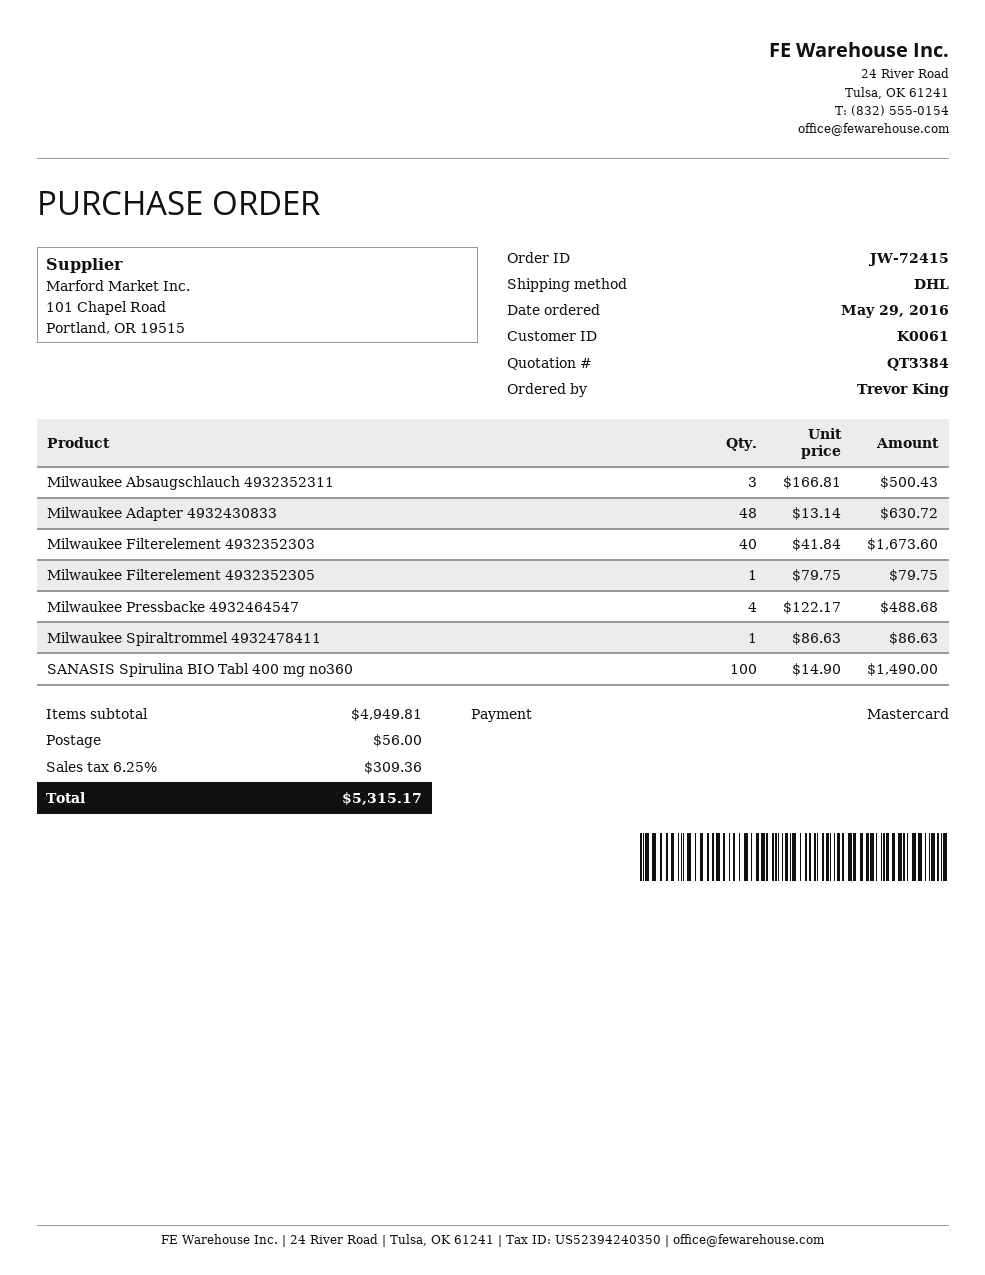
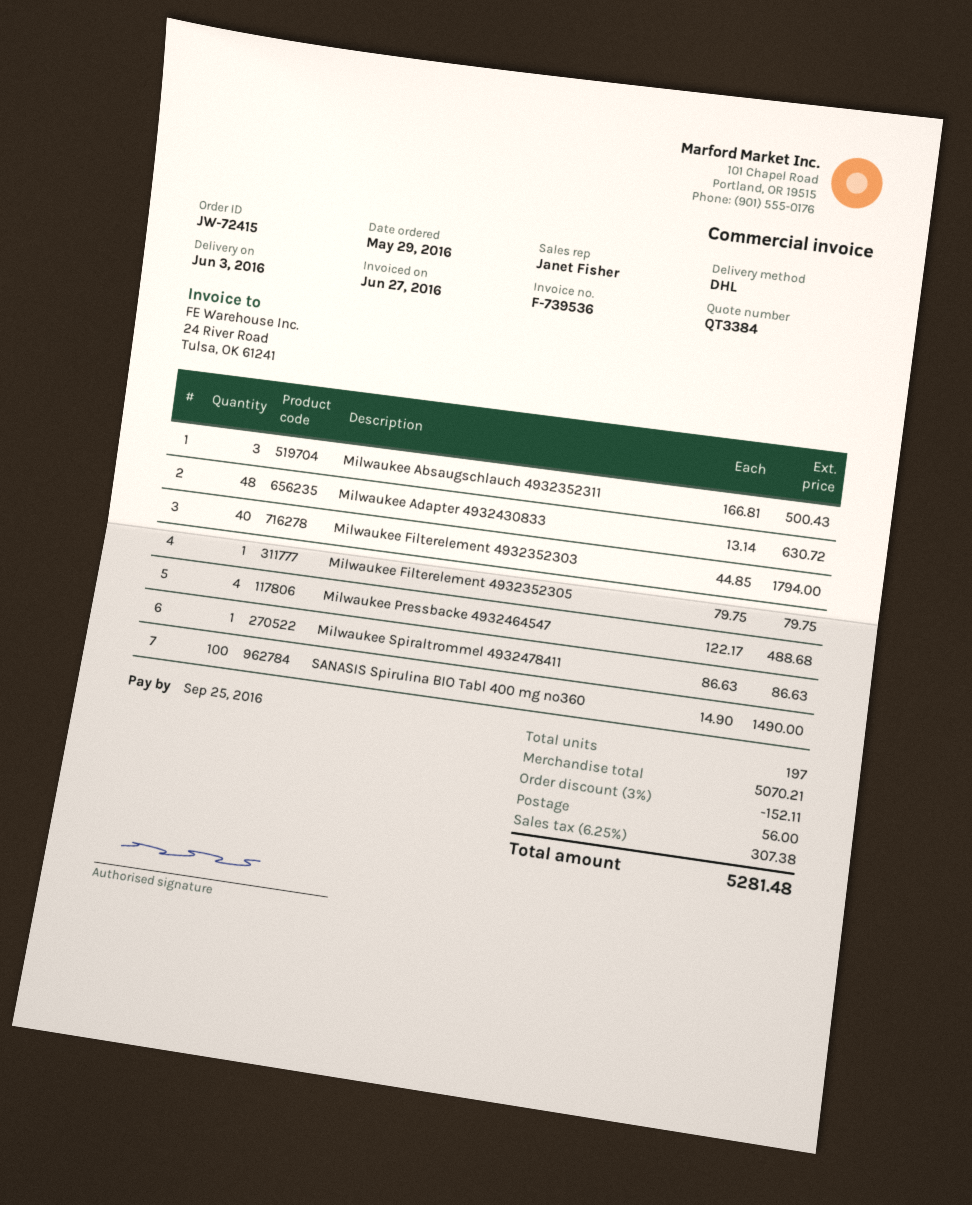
Milwaukee Filterelement 4932352303: 40 x 41.84 = 1673.60 -> 40 x 44.85 = 1794.00
subtotal: 4949.81 -> 5070.21
discount: none -> 3% = 152.11
tax: 6.25% = 309.36 -> 6.25% = 307.38
total: 5315.17 -> 5281.48

